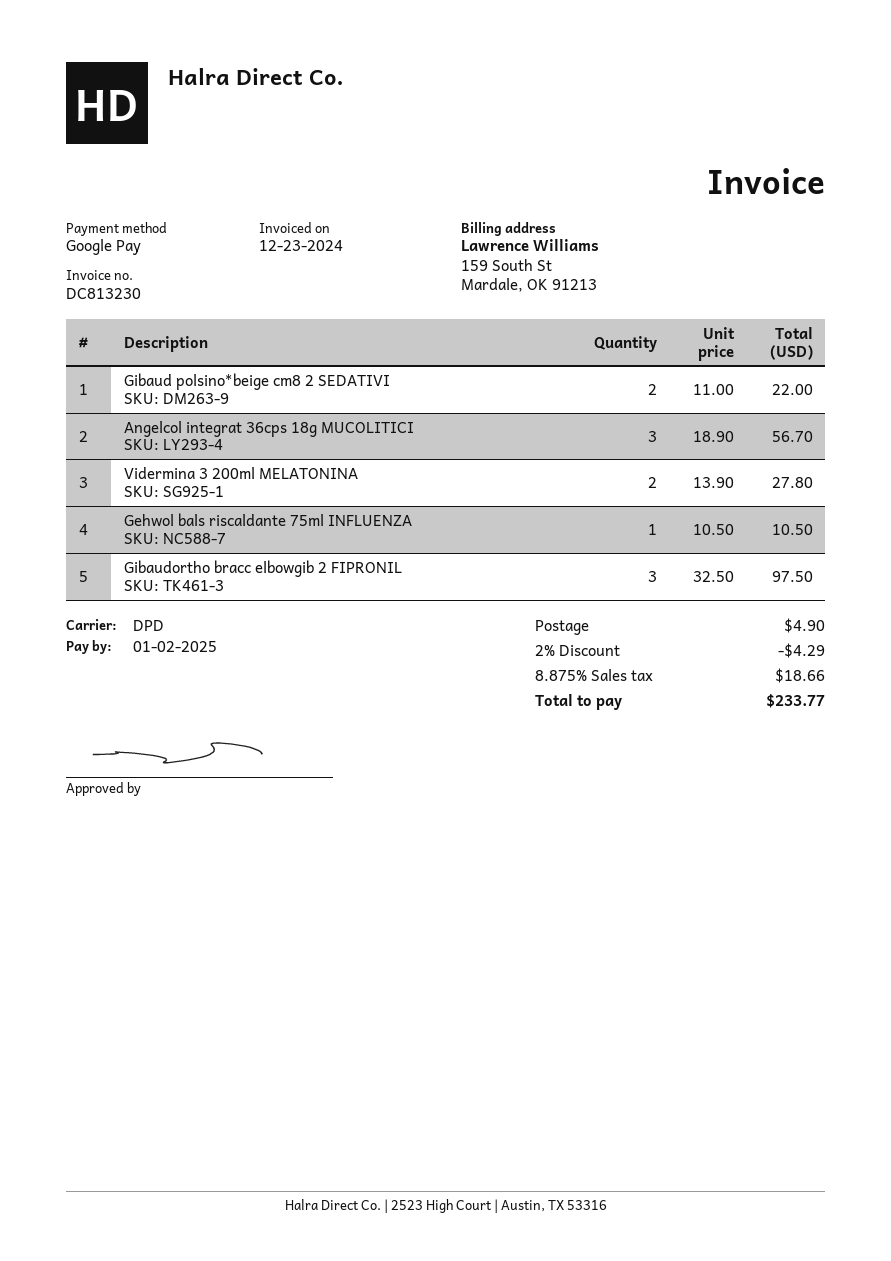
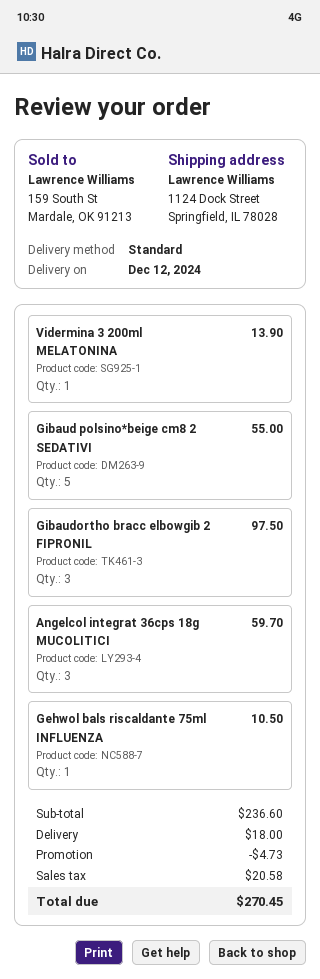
shipping method: DPD -> standard
Gibaud polsino*beige cm8 2 SEDATIVI: 2 for 22.00 -> 5 for 55.00
Angelcol integrat 36cps 18g MUCOLITICI: 3 for 56.70 -> 3 for 59.70
Vidermina 3 200ml MELATONINA: 2 for 27.80 -> 1 for 13.90
discount: 4.29 -> 4.73
shipping: 4.90 -> 18.00
tax: 18.66 -> 20.58
total: 233.77 -> 270.45

